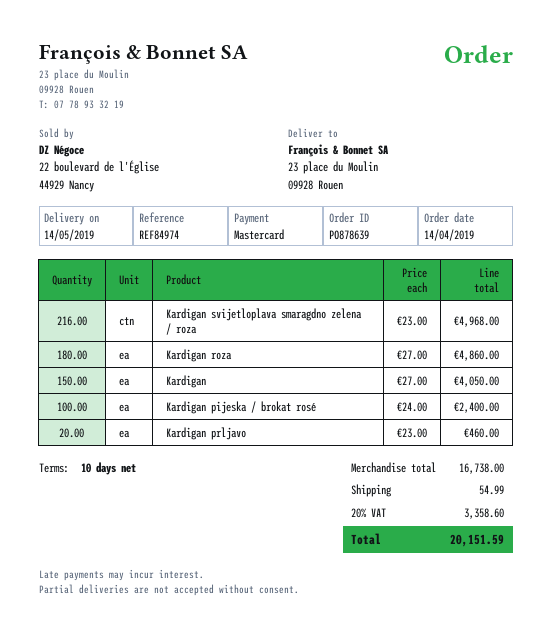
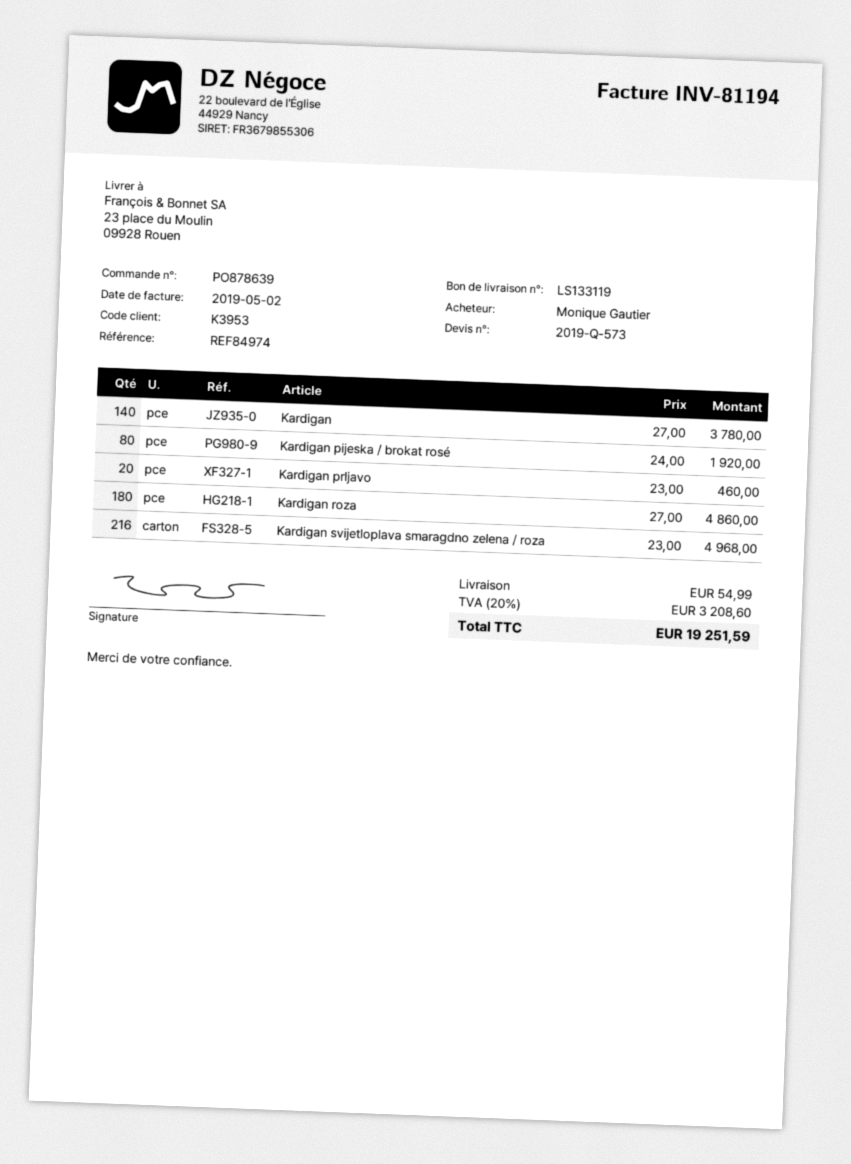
Kardigan: 150 x 27.00 = 4050.00 -> 140 x 27.00 = 3780.00
Kardigan pijeska / brokat rosé: 100 x 24.00 = 2400.00 -> 80 x 24.00 = 1920.00
tax: 20% = 3358.60 -> 20% = 3208.60
total: 20151.59 -> 19251.59

